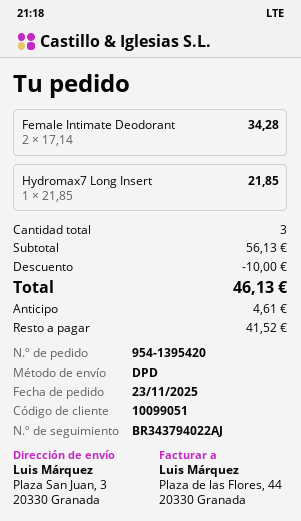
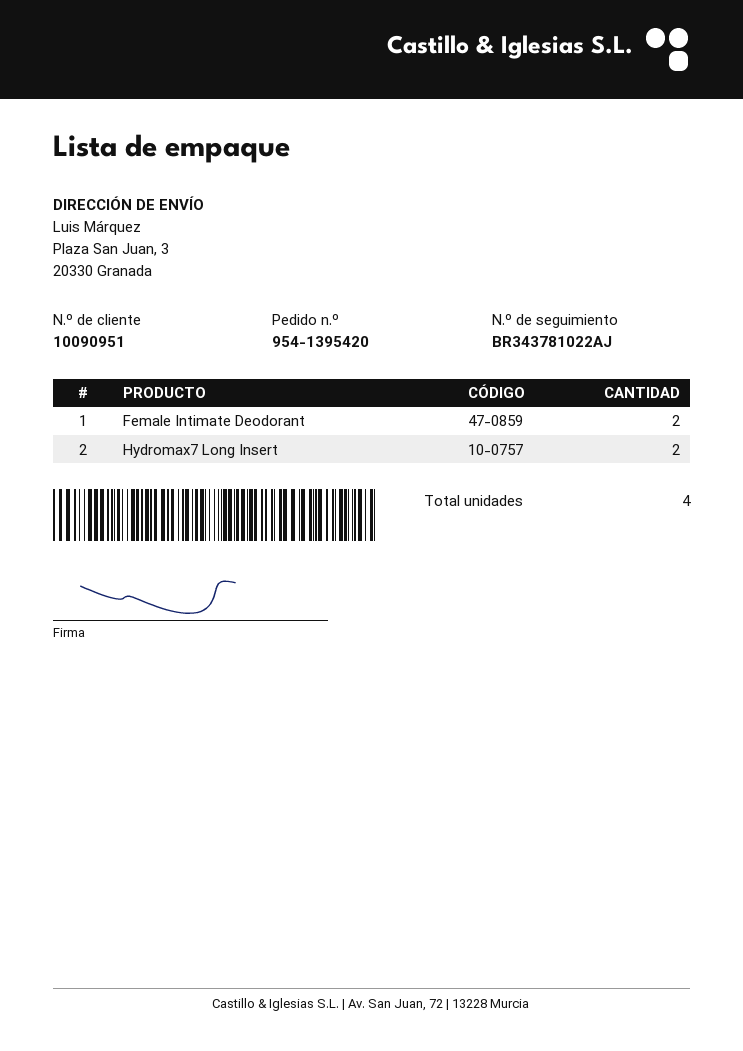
customer number: 10099051 -> 10090951
tracking number: BR343794022AJ -> BR343781022AJ
Hydromax7 Long Insert: 1 -> 2
total quantity: 3 -> 4

